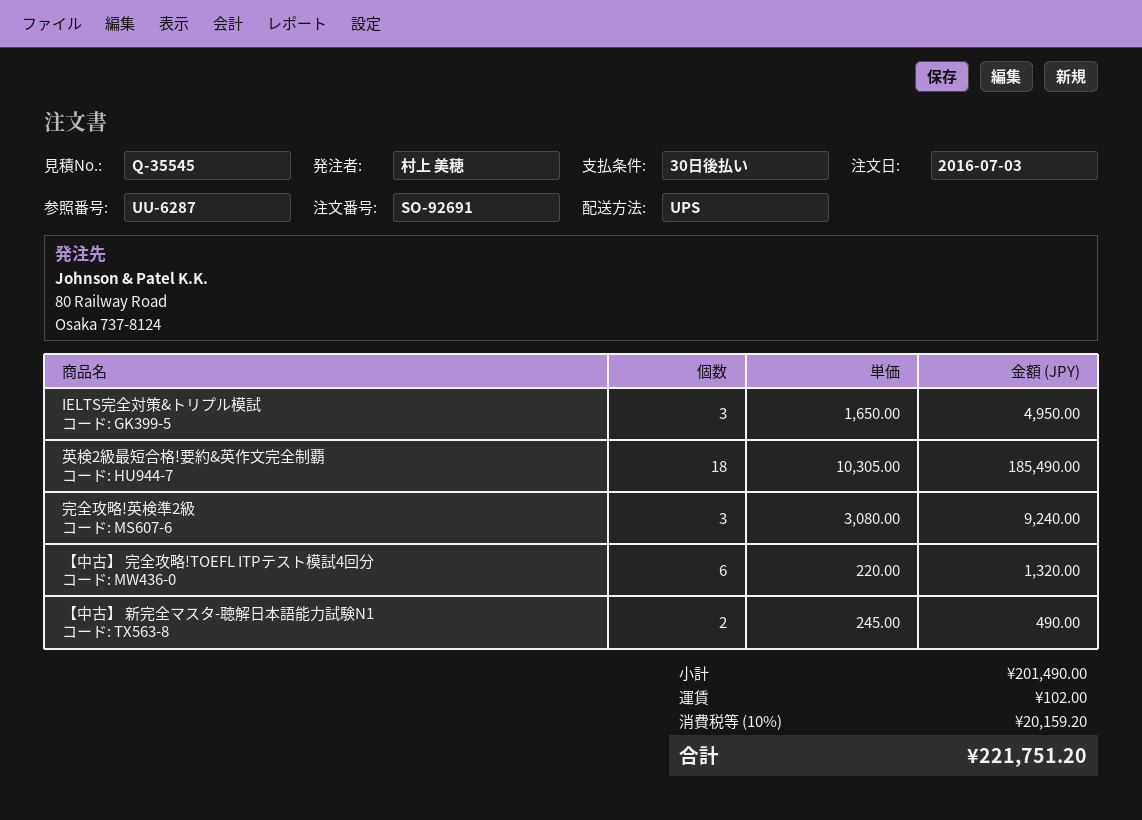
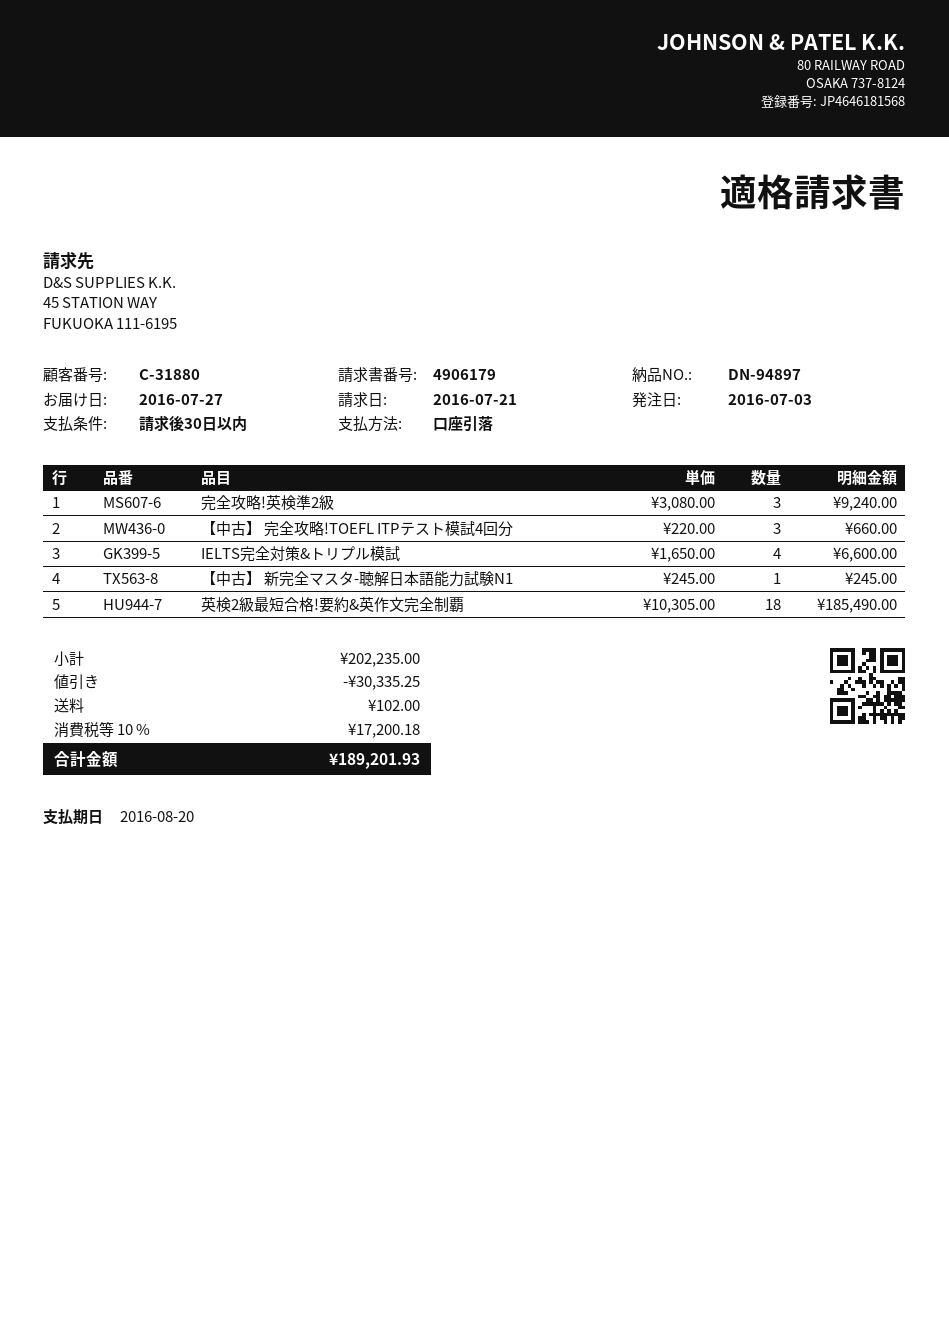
IELTS完全対策&トリプル模試: 3 x 1650.00 = 4950.00 -> 4 x 1650.00 = 6600.00
【中古】 完全攻略!TOEFL ITPテスト模試4回分: 6 x 220.00 = 1320.00 -> 3 x 220.00 = 660.00
【中古】 新完全マスタ-聴解日本語能力試験N1: 2 x 245.00 = 490.00 -> 1 x 245.00 = 245.00
subtotal: 201490.00 -> 202235.00
discount: none -> 30335.25
tax: 10% = 20159.20 -> 10% = 17200.18
total: 221751.20 -> 189201.93

